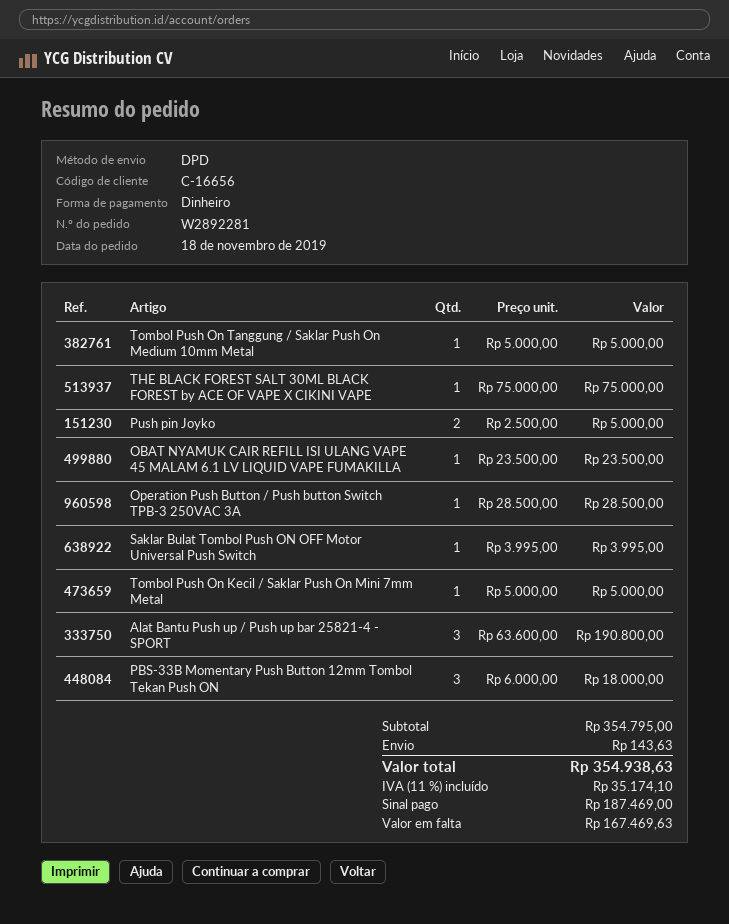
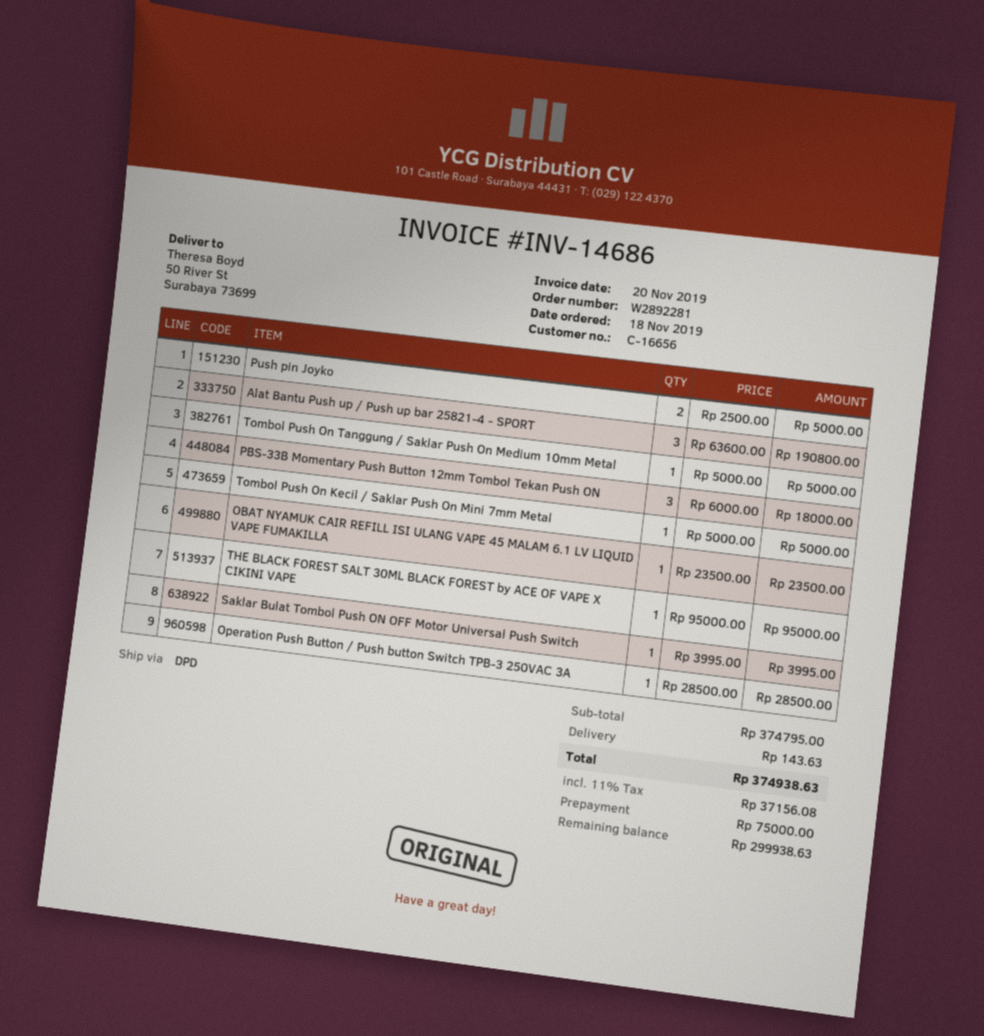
THE BLACK FOREST SALT 30ML BLACK FOREST by ACE OF VAPE X CIKINI VAPE: 1 x 75000.00 = 75000.00 -> 1 x 95000.00 = 95000.00
subtotal: 354795.00 -> 374795.00
tax: 11% = 35174.10 -> 11% = 37156.08
total: 354938.63 -> 374938.63
deposit: 187469.00 -> 75000.00
balance: 167469.63 -> 299938.63

